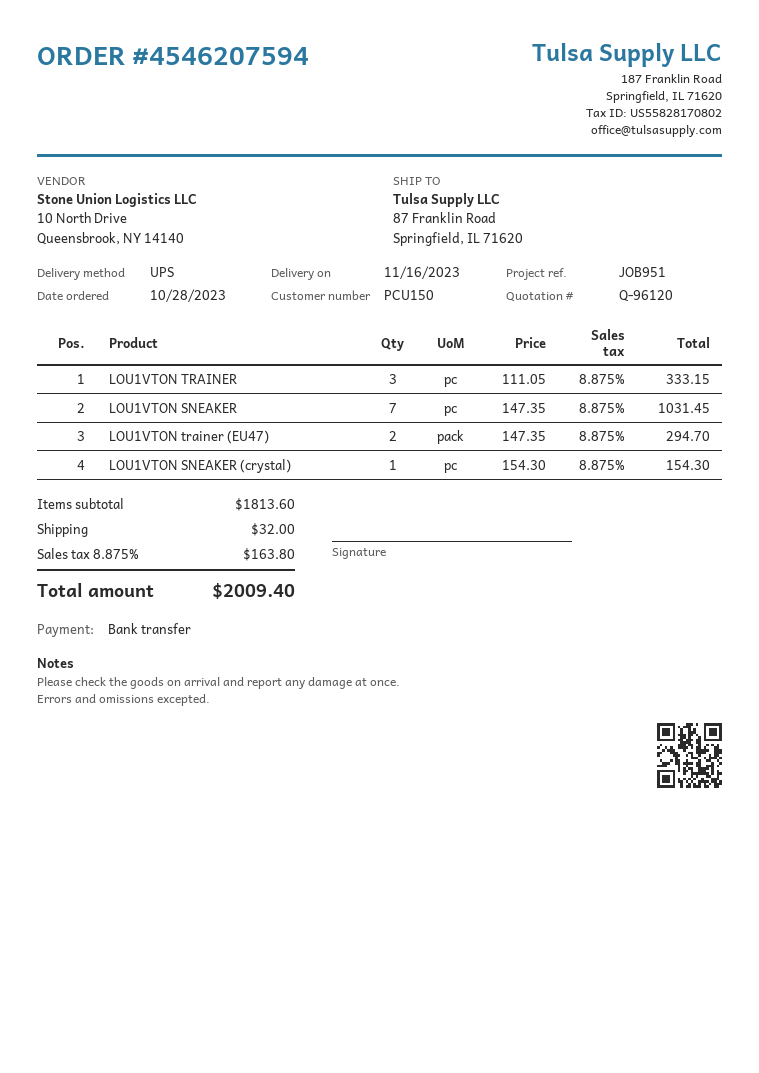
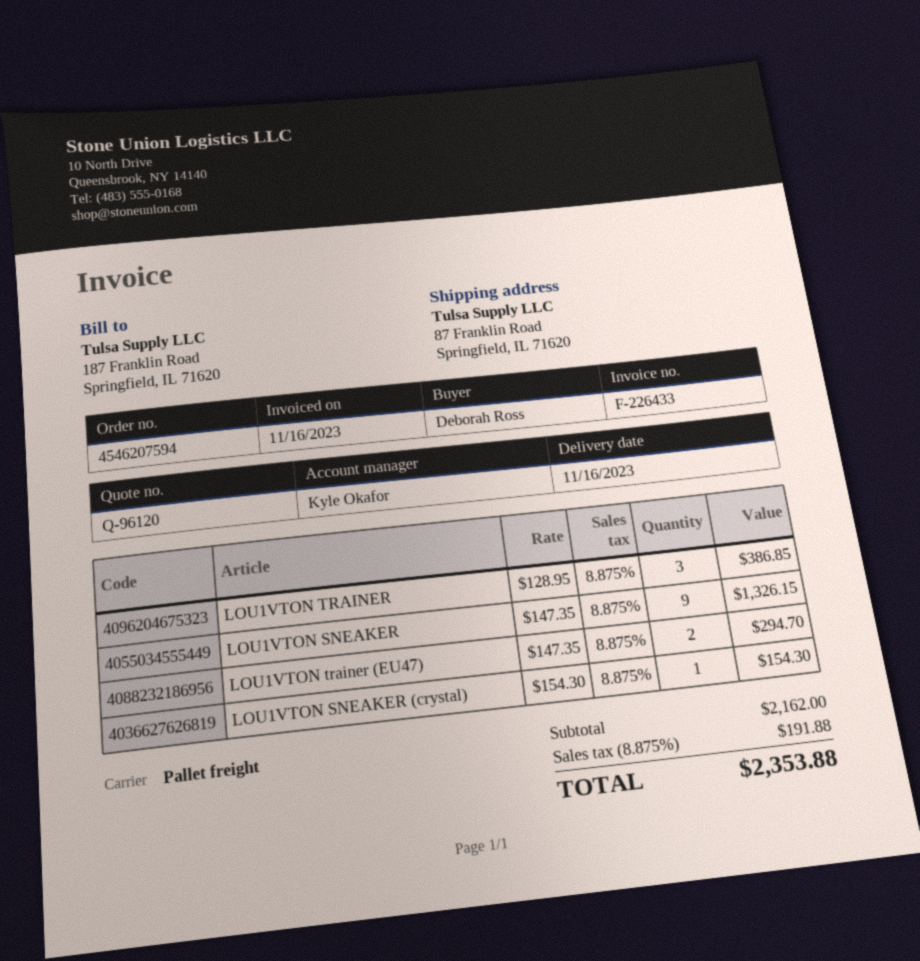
shipping method: UPS -> pallet freight
LOU1VTON TRAINER: 3 x 111.05 = 333.15 -> 3 x 128.95 = 386.85
LOU1VTON SNEAKER: 7 x 147.35 = 1031.45 -> 9 x 147.35 = 1326.15
subtotal: 1813.60 -> 2162.00
shipping: 32.00 -> none
tax: 8.875% = 163.80 -> 8.875% = 191.88
total: 2009.40 -> 2353.88

